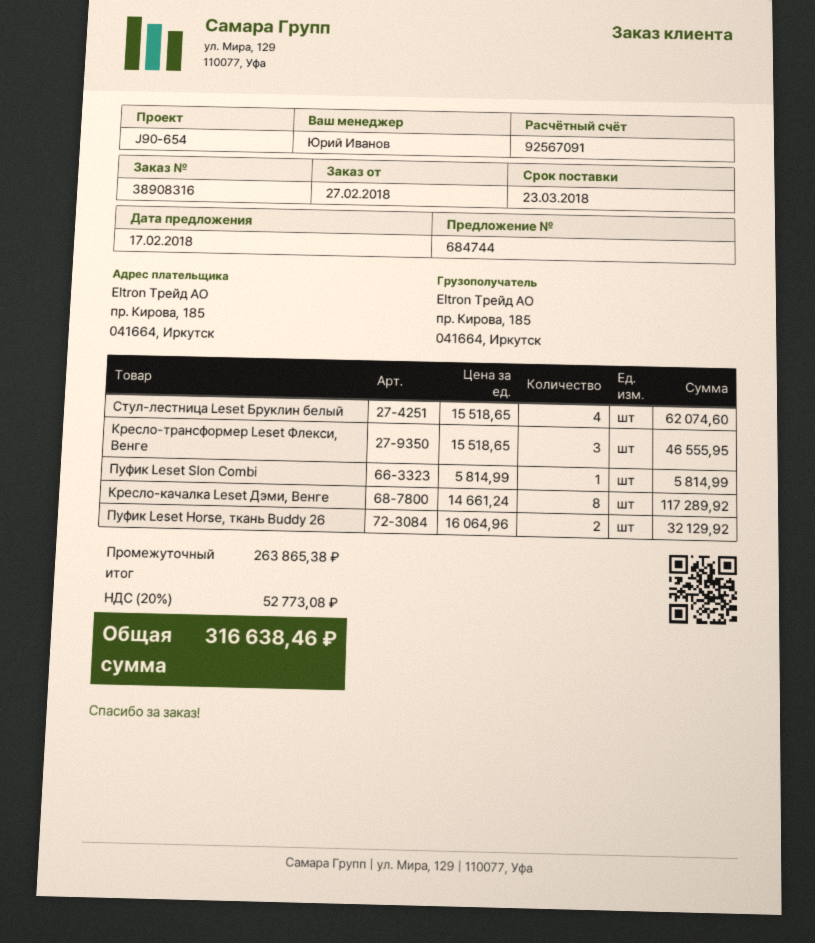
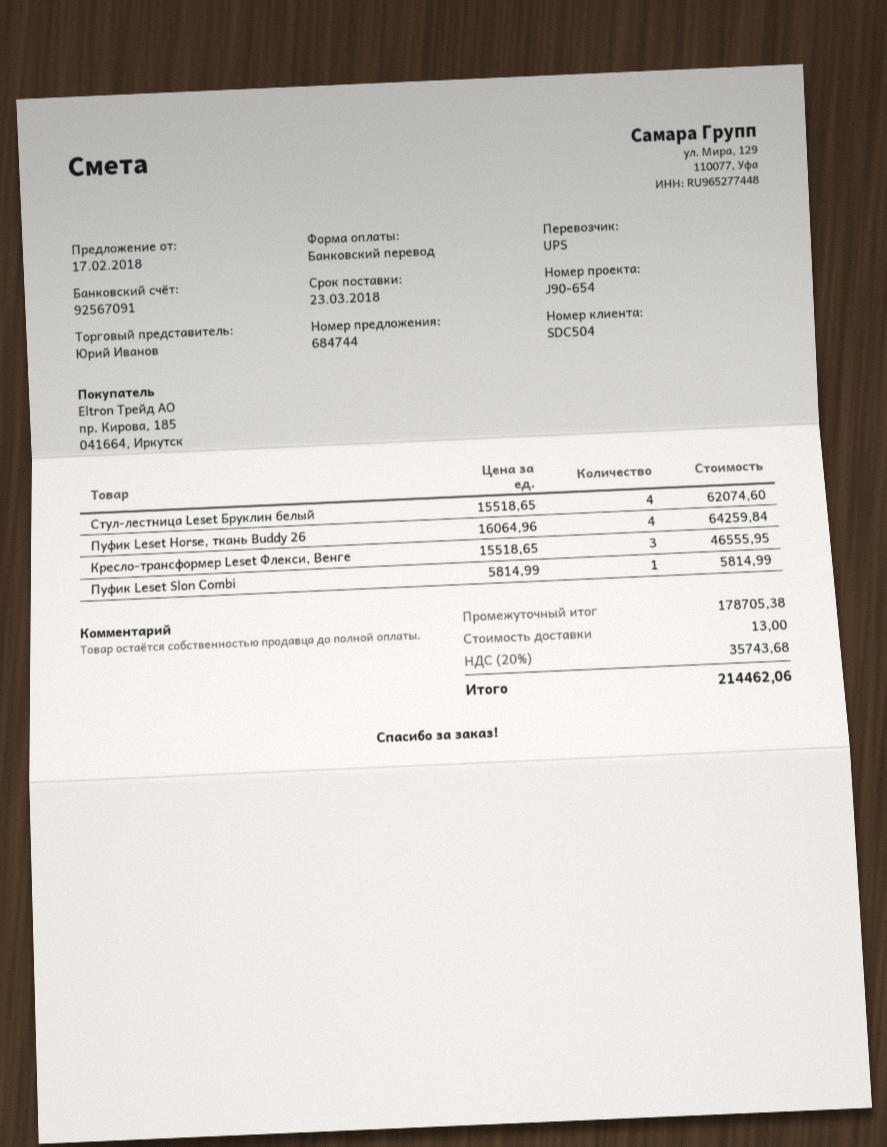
Кресло-качалка Leset Дэми, Венге: 8 x 14661.24 = 117289.92 -> none
Пуфик Leset Horse, ткань Buddy 26: 2 x 16064.96 = 32129.92 -> 4 x 16064.96 = 64259.84
subtotal: 263865.38 -> 178705.38
shipping: none -> 13.00
tax: 20% = 52773.08 -> 20% = 35743.68
total: 316638.46 -> 214462.06

